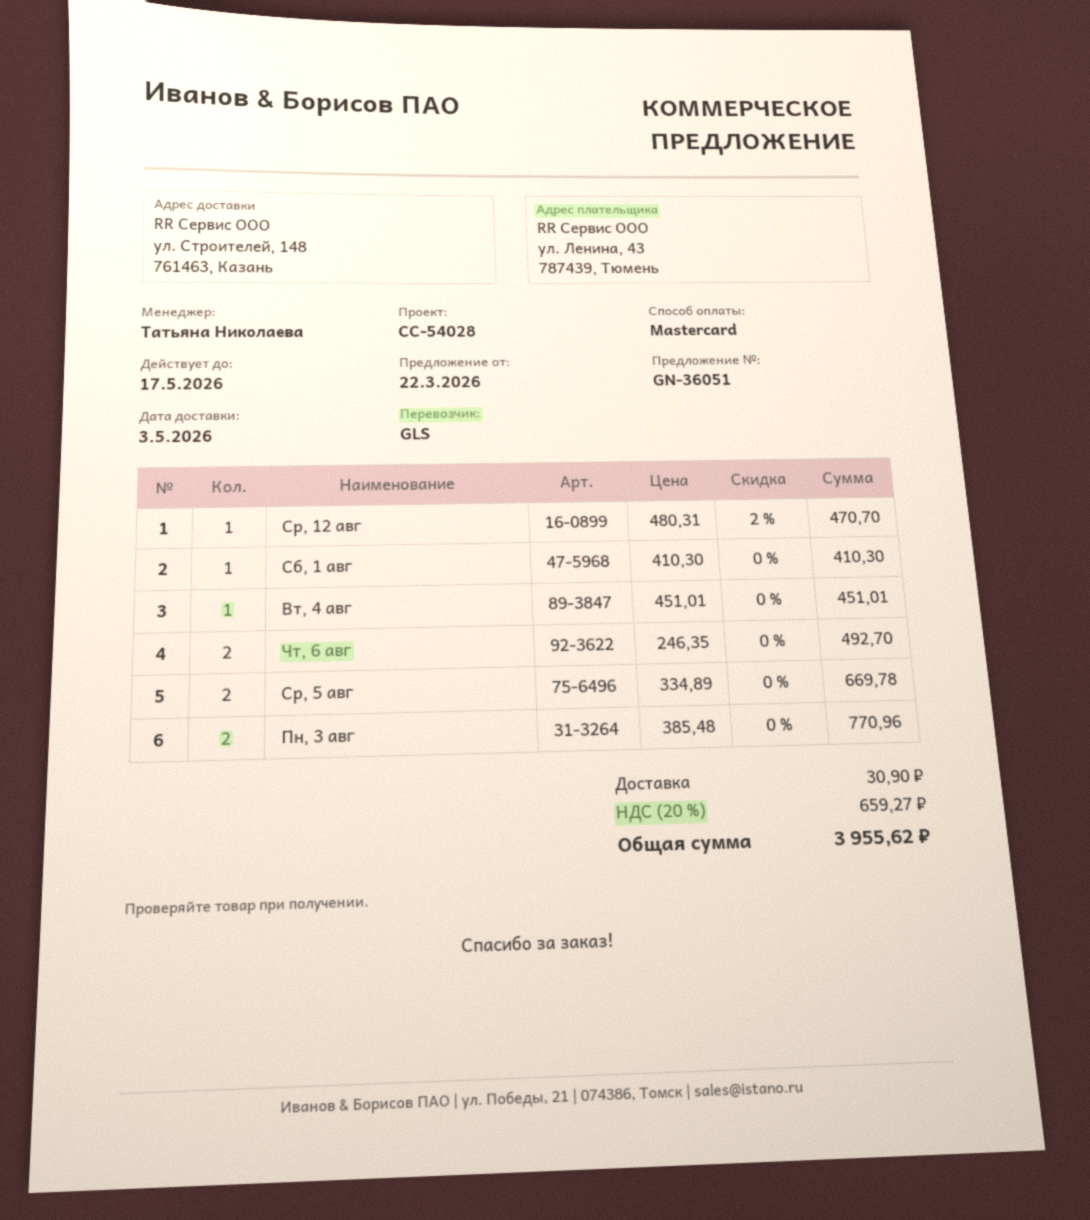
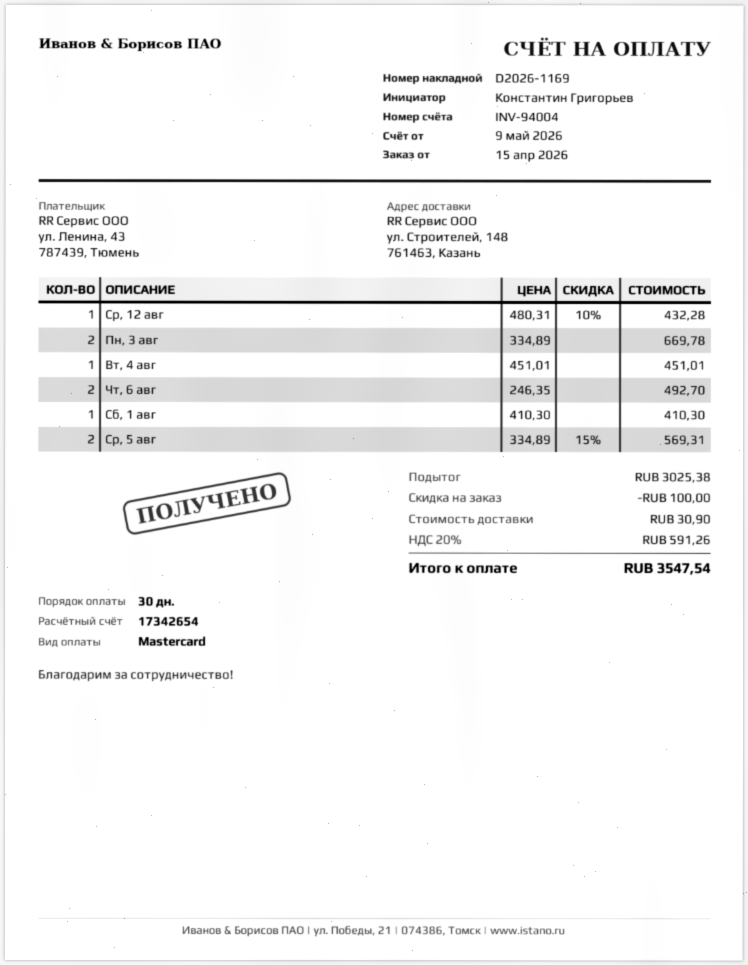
Ср, 12 авг: 1 x 480.31 - 2% = 470.70 -> 1 x 480.31 - 10% = 432.28
Ср, 5 авг: 2 x 334.89 = 669.78 -> 2 x 334.89 - 15% = 569.31
Пн, 3 авг: 2 x 385.48 = 770.96 -> 2 x 334.89 = 669.78
discount: none -> 100.00
tax: 20% = 659.27 -> 20% = 591.26
total: 3955.62 -> 3547.54

